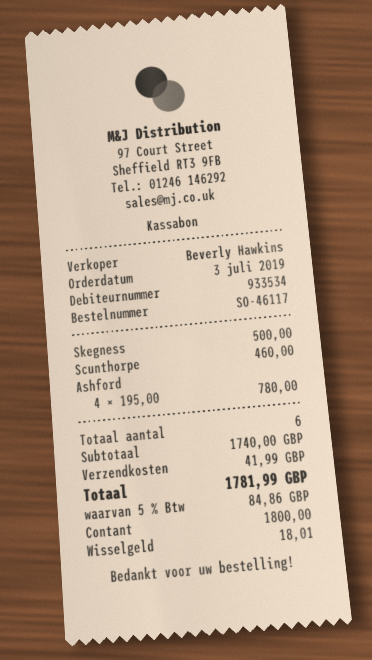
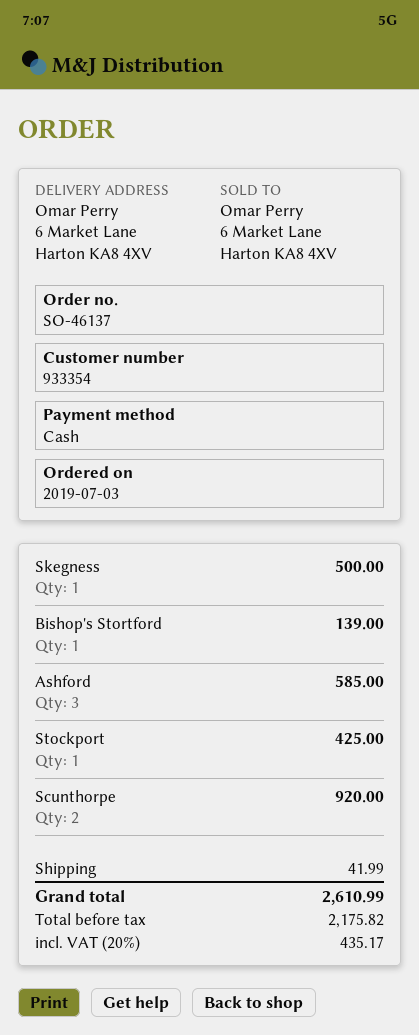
order number: SO-46117 -> SO-46137
customer number: 933534 -> 933354
Scunthorpe: 1 for 460.00 -> 2 for 920.00
Ashford: 4 for 780.00 -> 3 for 585.00
Bishop's Stortford: none -> 1 for 139.00
Stockport: none -> 1 for 425.00
tax: 5% = 84.86 -> 20% = 435.17
total: 1781.99 -> 2610.99

